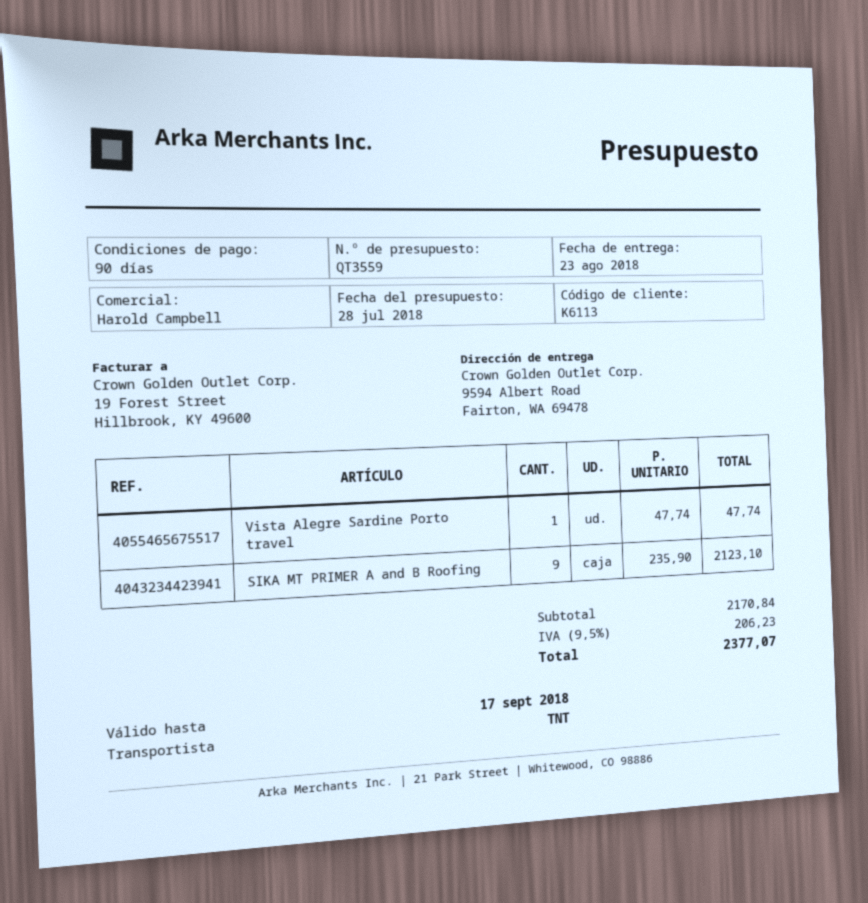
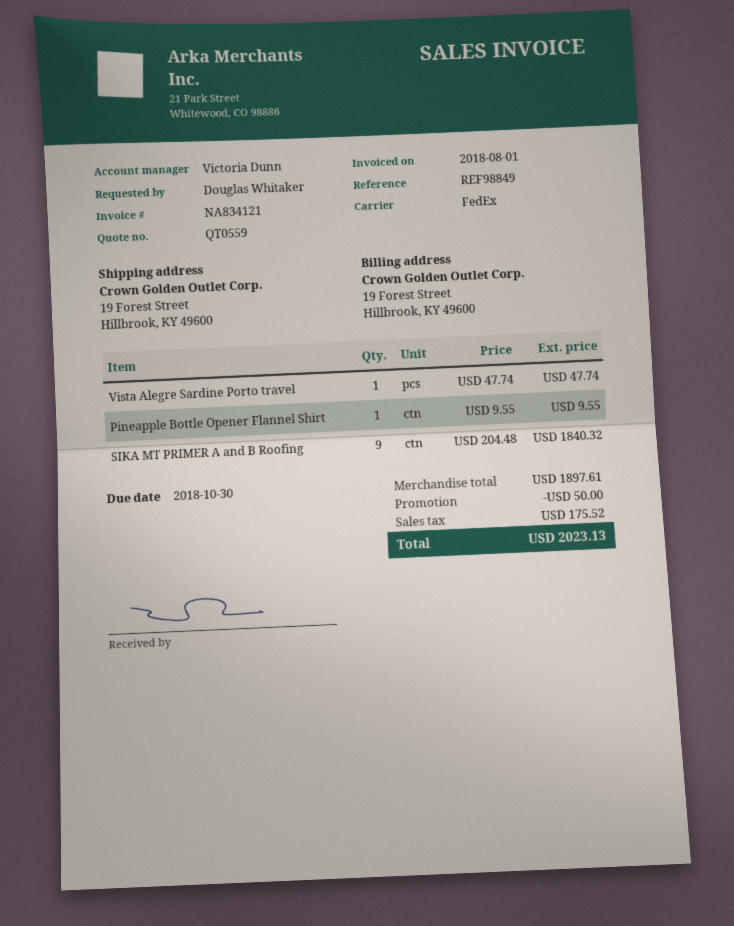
quote number: QT3559 -> QT0559
sales rep: Harold Campbell -> Victoria Dunn
shipping method: TNT -> FedEx
ship to: 9594 Albert Road, Fairton, WA 69478 -> 19 Forest Street, Hillbrook, KY 49600
SIKA MT PRIMER A and B Roofing: 9 x 235.90 = 2123.10 -> 9 x 204.48 = 1840.32
Pineapple Bottle Opener Flannel Shirt: none -> 1 x 9.55 = 9.55
subtotal: 2170.84 -> 1897.61
discount: none -> 50.00
tax: 206.23 -> 175.52
total: 2377.07 -> 2023.13

